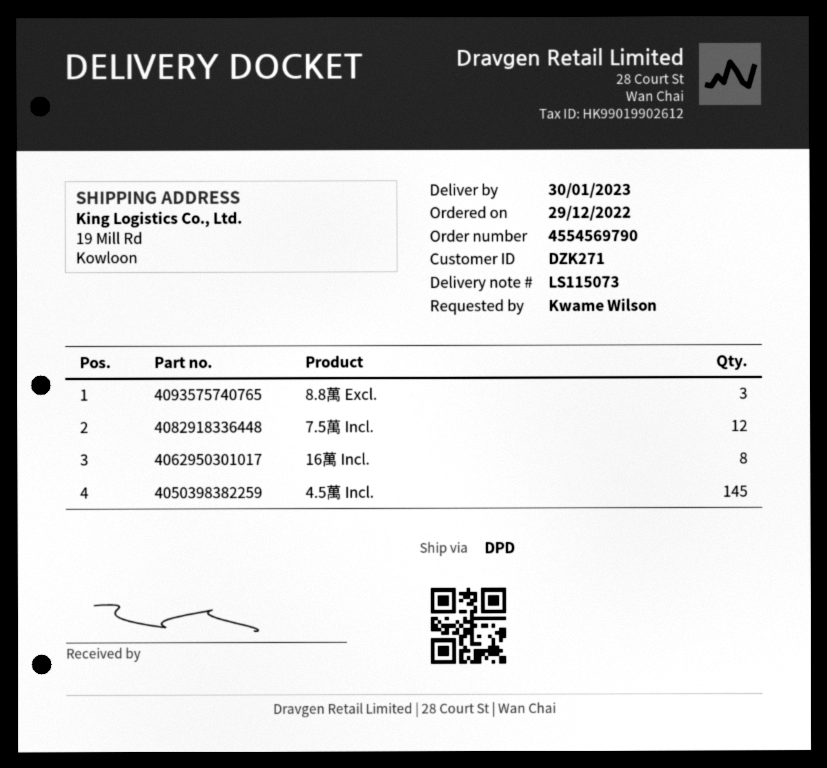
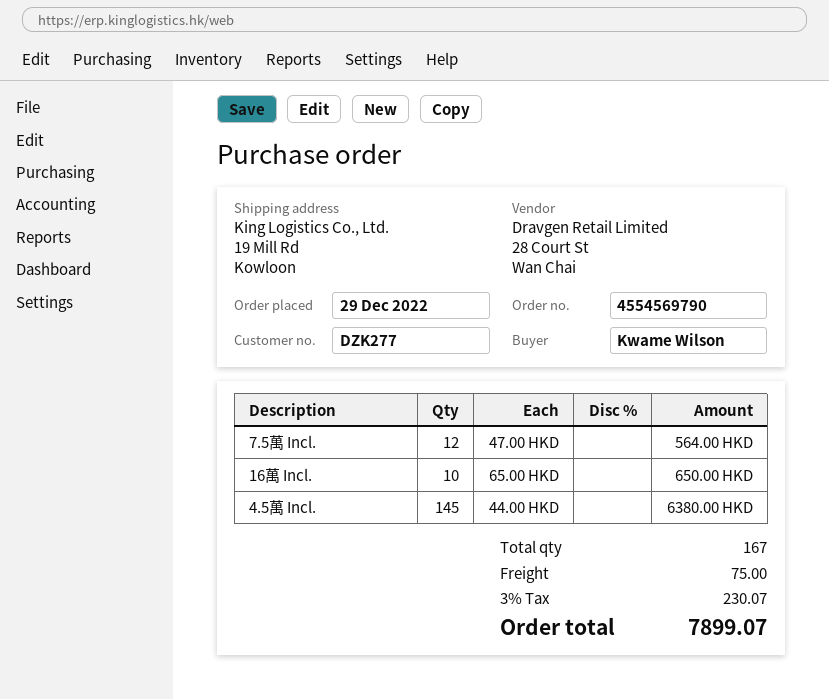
customer number: DZK271 -> DZK277
8.8萬 Excl.: 3 -> none
16萬 Incl.: 8 -> 10

